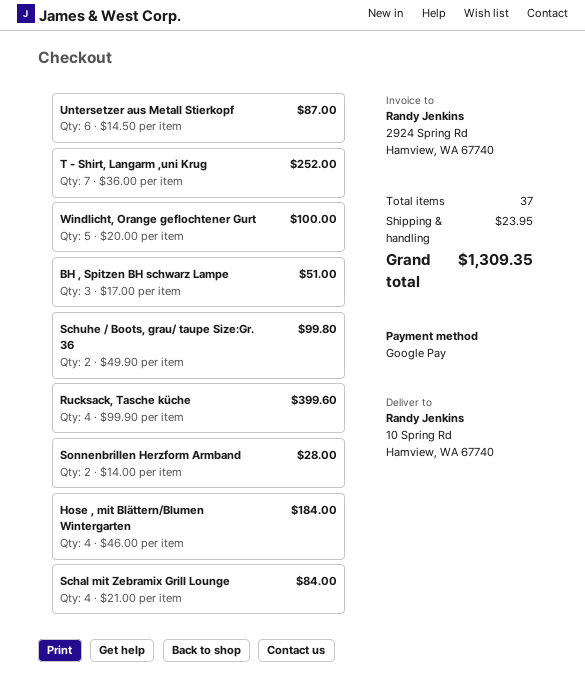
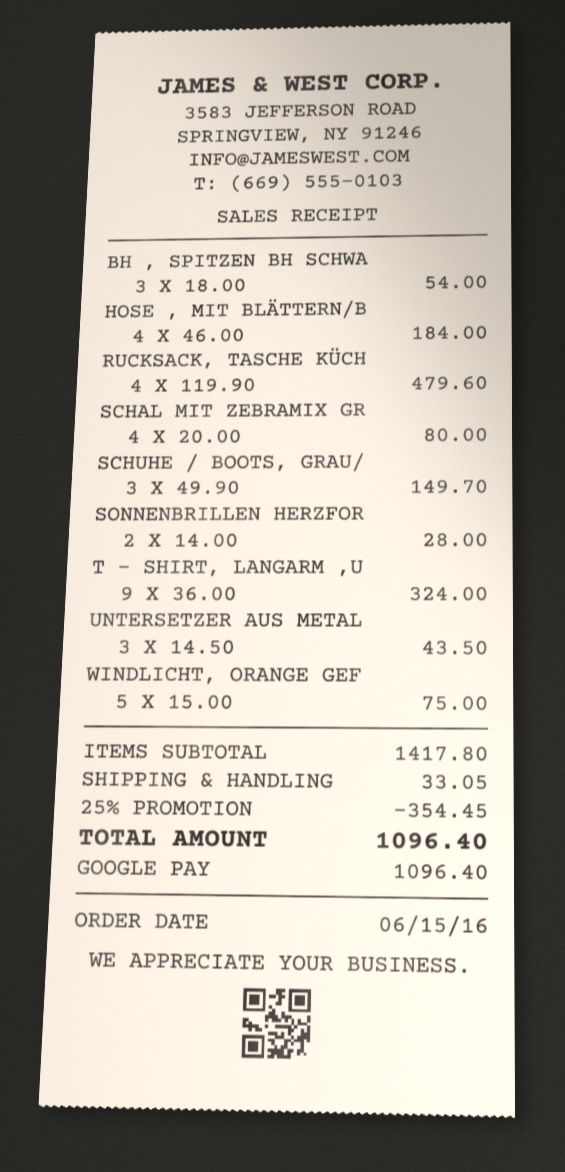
Untersetzer aus Metall Stierkopf: 6 x 14.50 = 87.00 -> 3 x 14.50 = 43.50
T - Shirt, Langarm ,uni Krug: 7 x 36.00 = 252.00 -> 9 x 36.00 = 324.00
Windlicht, Orange geflochtener Gurt: 5 x 20.00 = 100.00 -> 5 x 15.00 = 75.00
BH , Spitzen BH schwarz Lampe: 3 x 17.00 = 51.00 -> 3 x 18.00 = 54.00
Schuhe / Boots, grau/ taupe Size:Gr. 36: 2 x 49.90 = 99.80 -> 3 x 49.90 = 149.70
Rucksack, Tasche küche: 4 x 99.90 = 399.60 -> 4 x 119.90 = 479.60
Schal mit Zebramix Grill Lounge: 4 x 21.00 = 84.00 -> 4 x 20.00 = 80.00
discount: none -> 25% = 354.45
shipping: 23.95 -> 33.05
total: 1309.35 -> 1096.40

